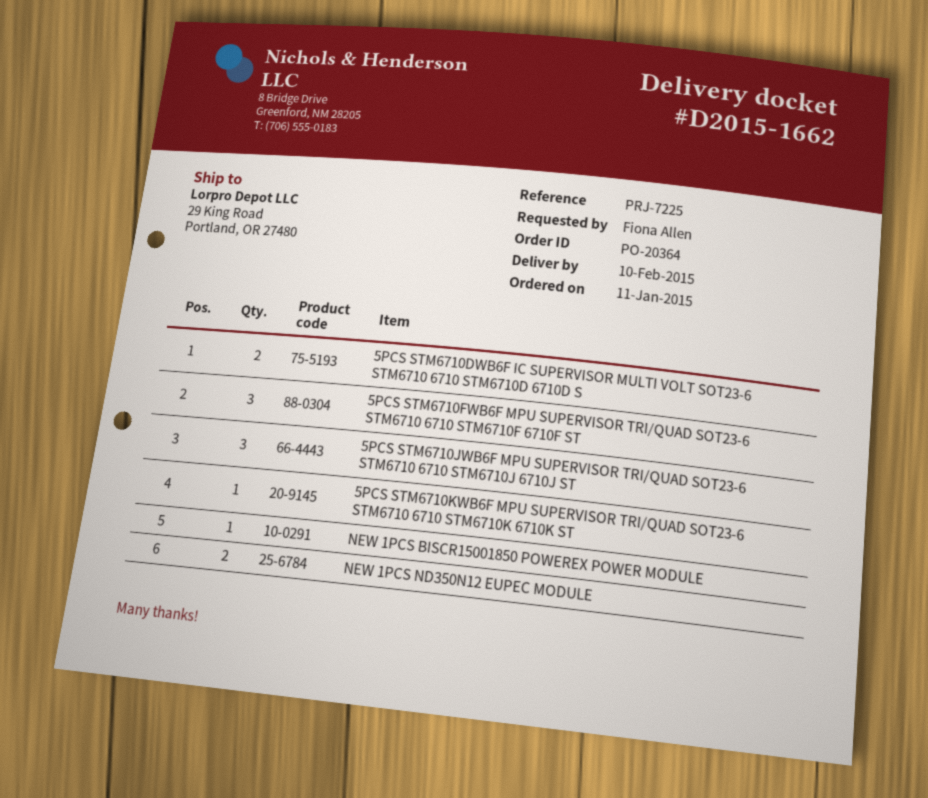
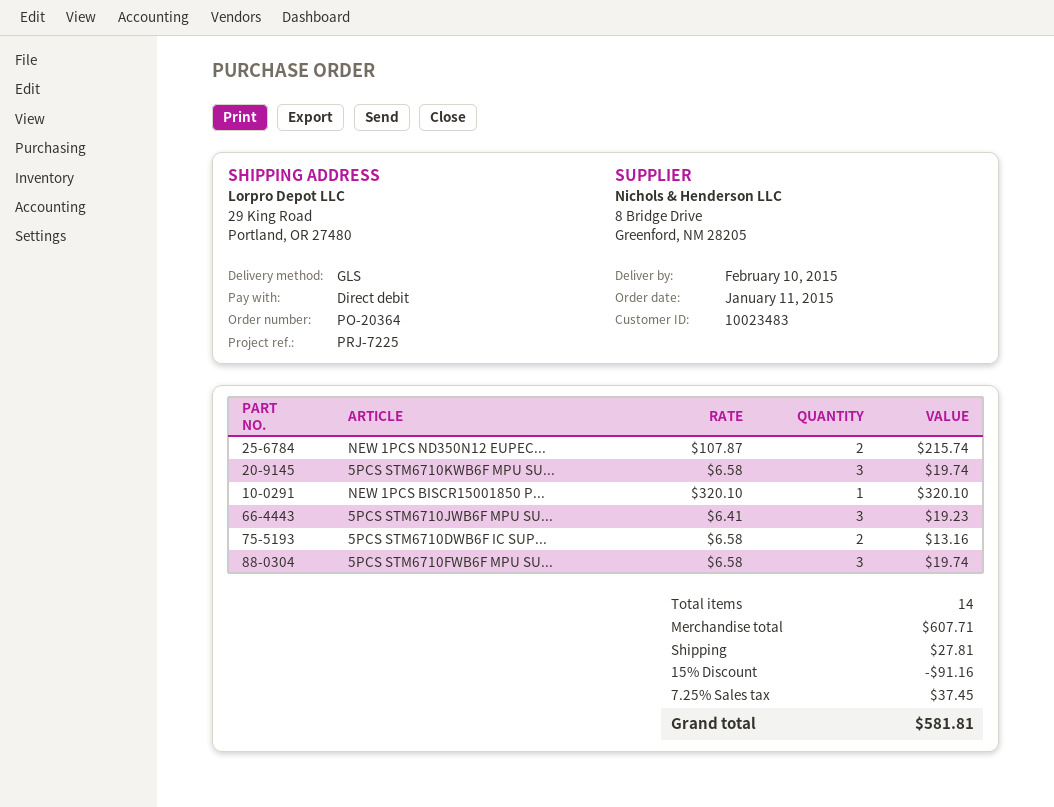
5PCS STM6710KWB6F MPU SUPERVISOR TRI/QUAD SOT23-6 STM6710 6710 STM6710K 6710K ST: 1 -> 3

